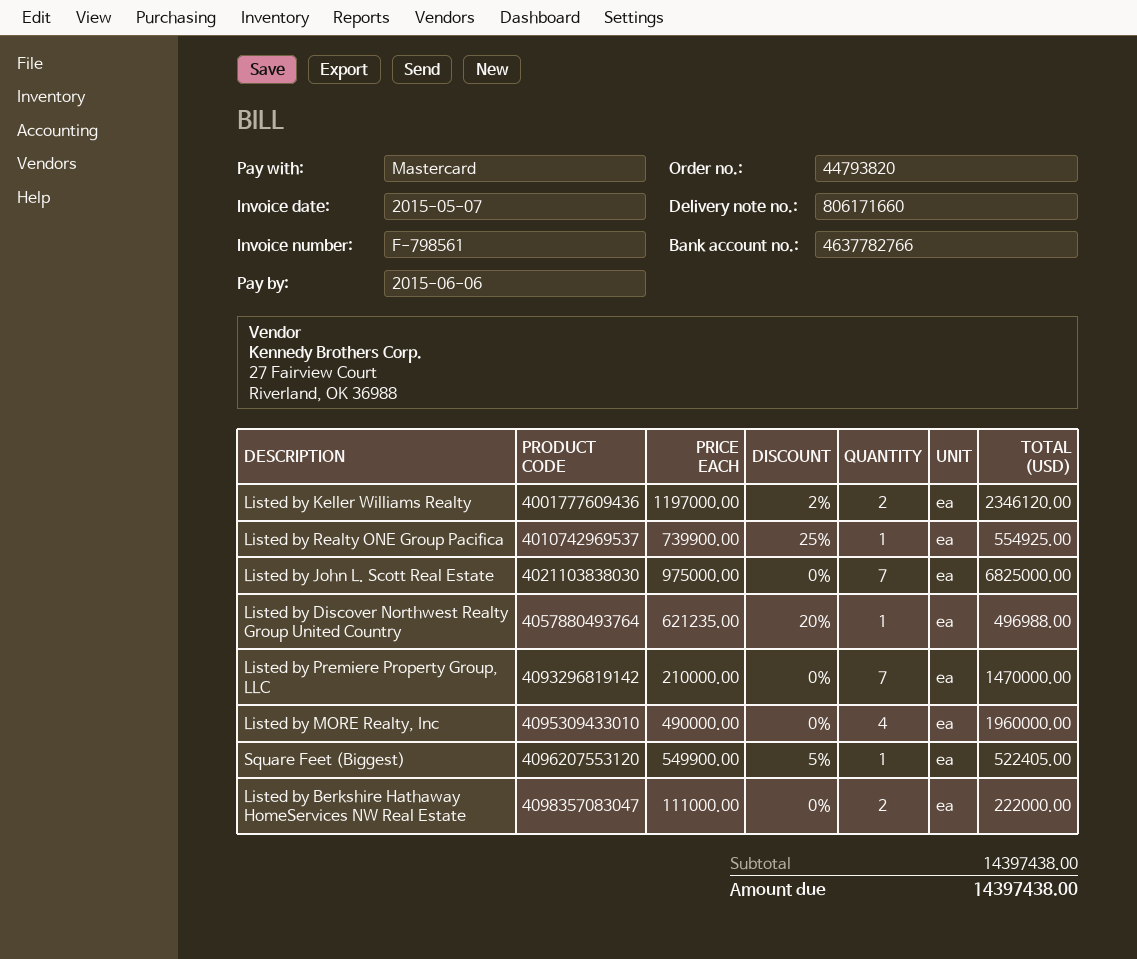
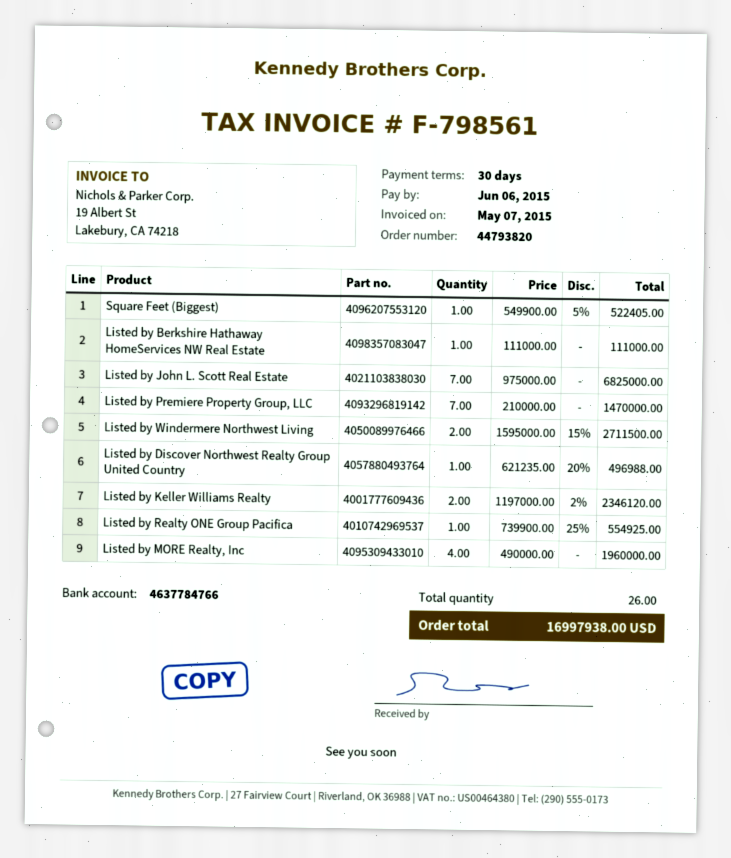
bank account: 4637782766 -> 4637784766
Listed by Berkshire Hathaway HomeServices NW Real Estate: 2 x 111000.00 = 222000.00 -> 1 x 111000.00 = 111000.00
Listed by Windermere Northwest Living: none -> 2 x 1595000.00 - 15% = 2711500.00
total: 14397438.00 -> 16997938.00

